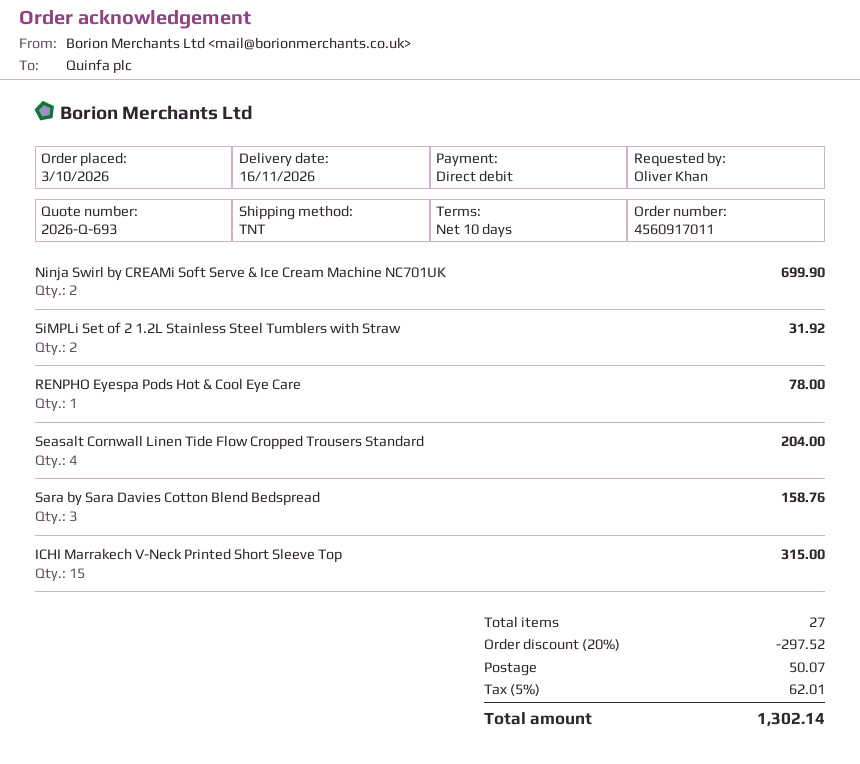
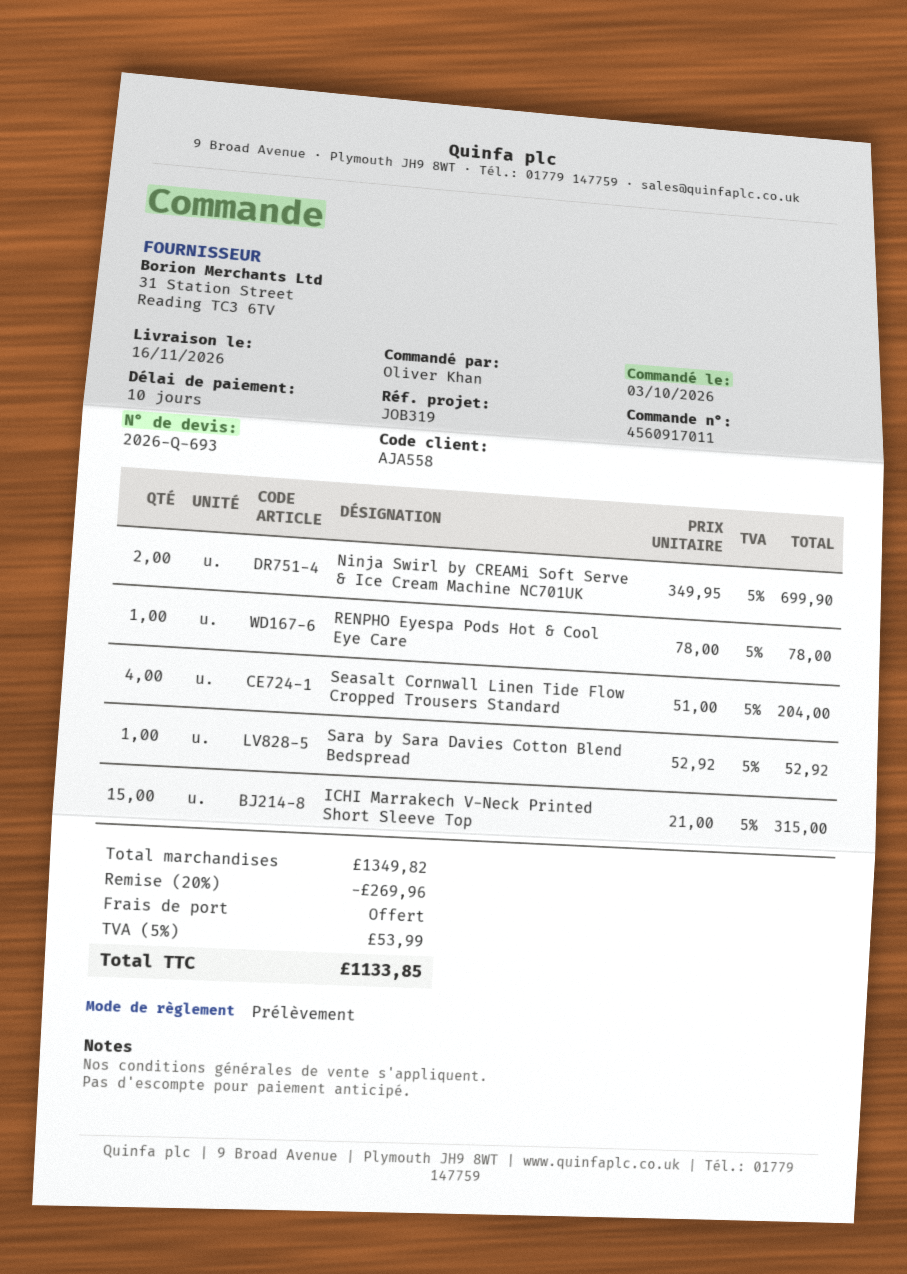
SiMPLi Set of 2 1.2L Stainless Steel Tumblers with Straw: 2 for 31.92 -> none
Sara by Sara Davies Cotton Blend Bedspread: 3 for 158.76 -> 1 for 52.92
discount: 20% = 297.52 -> 20% = 269.96
shipping: 50.07 -> 0.00
tax: 5% = 62.01 -> 5% = 53.99
total: 1302.14 -> 1133.85

